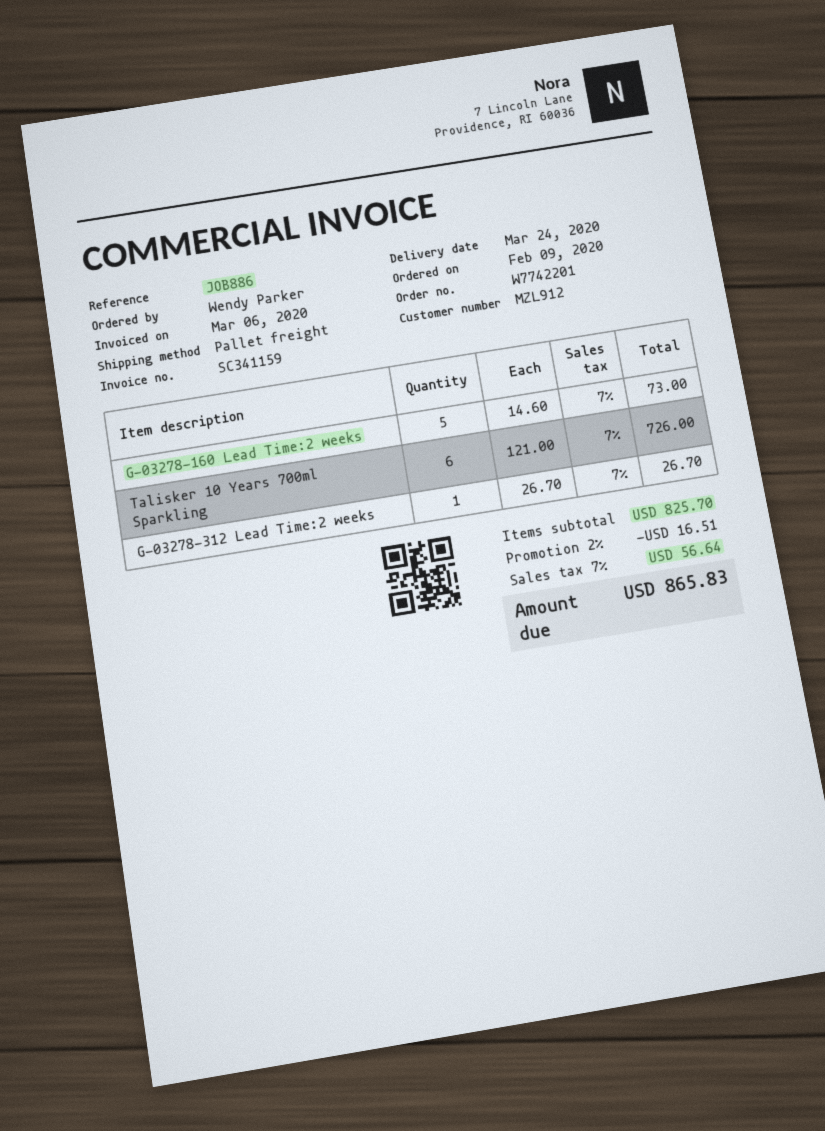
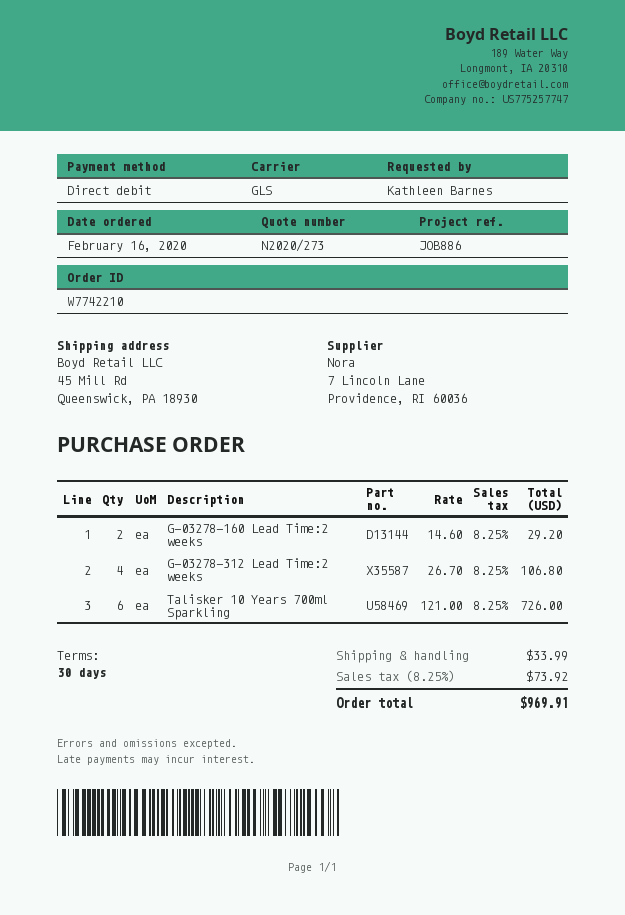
order number: W7742201 -> W7742210
order date: 2020-02-09 -> 2020-02-16
ordered by: Wendy Parker -> Kathleen Barnes
shipping method: pallet freight -> GLS
G-03278-160 Lead Time:2 weeks: 5 x 14.60 = 73.00 -> 2 x 14.60 = 29.20
G-03278-312 Lead Time:2 weeks: 1 x 26.70 = 26.70 -> 4 x 26.70 = 106.80
discount: 2% = 16.51 -> none
shipping: none -> 33.99
tax: 7% = 56.64 -> 8.25% = 73.92
total: 865.83 -> 969.91

